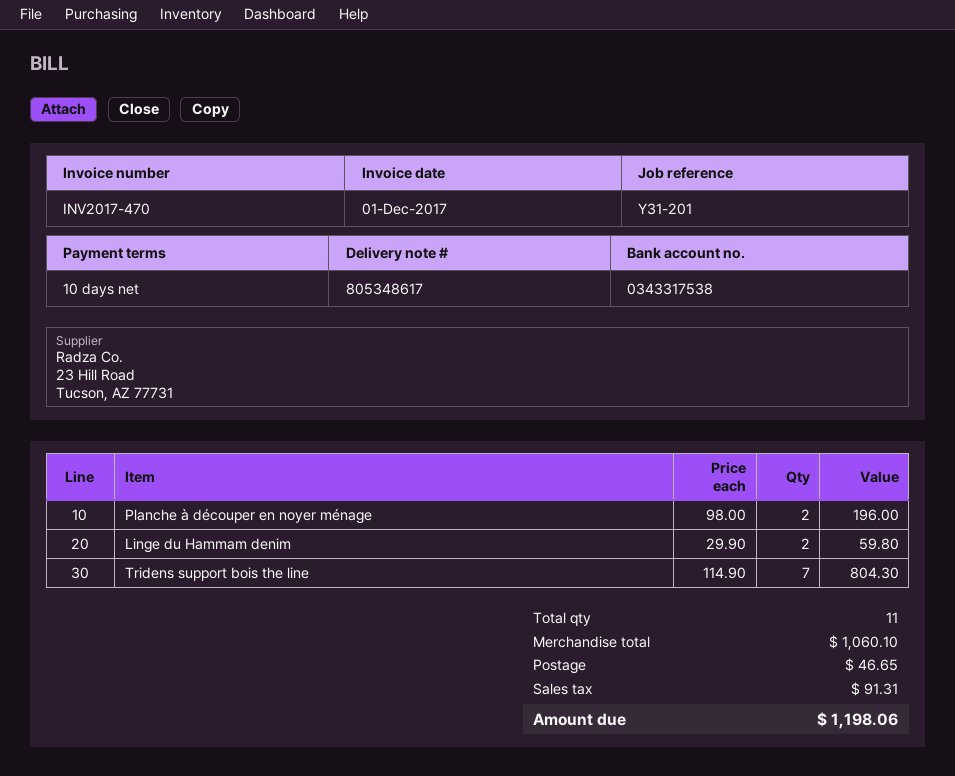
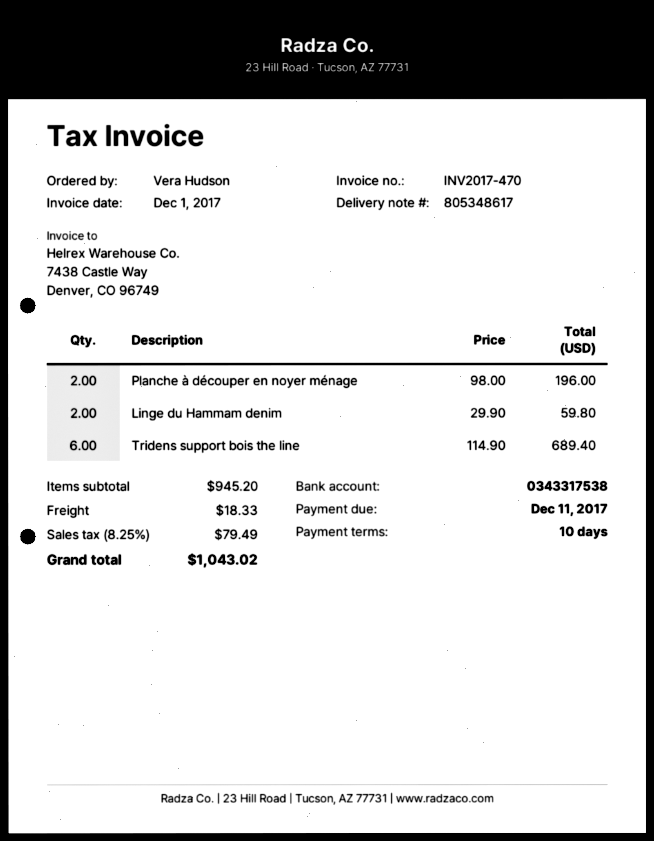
Tridens support bois the line: 7 x 114.90 = 804.30 -> 6 x 114.90 = 689.40
subtotal: 1060.10 -> 945.20
shipping: 46.65 -> 18.33
tax: 91.31 -> 79.49
total: 1198.06 -> 1043.02

